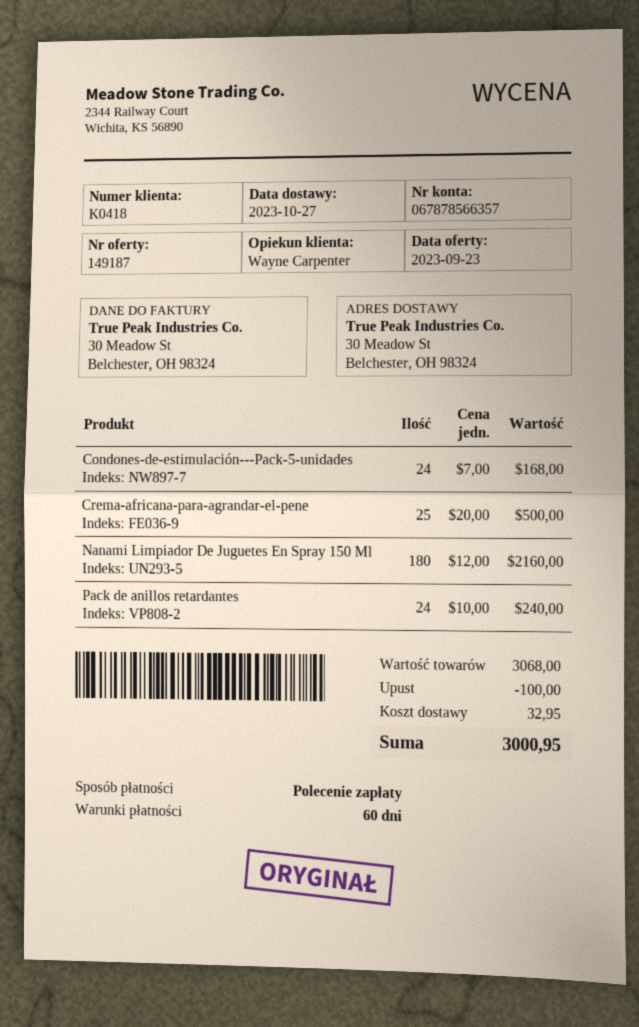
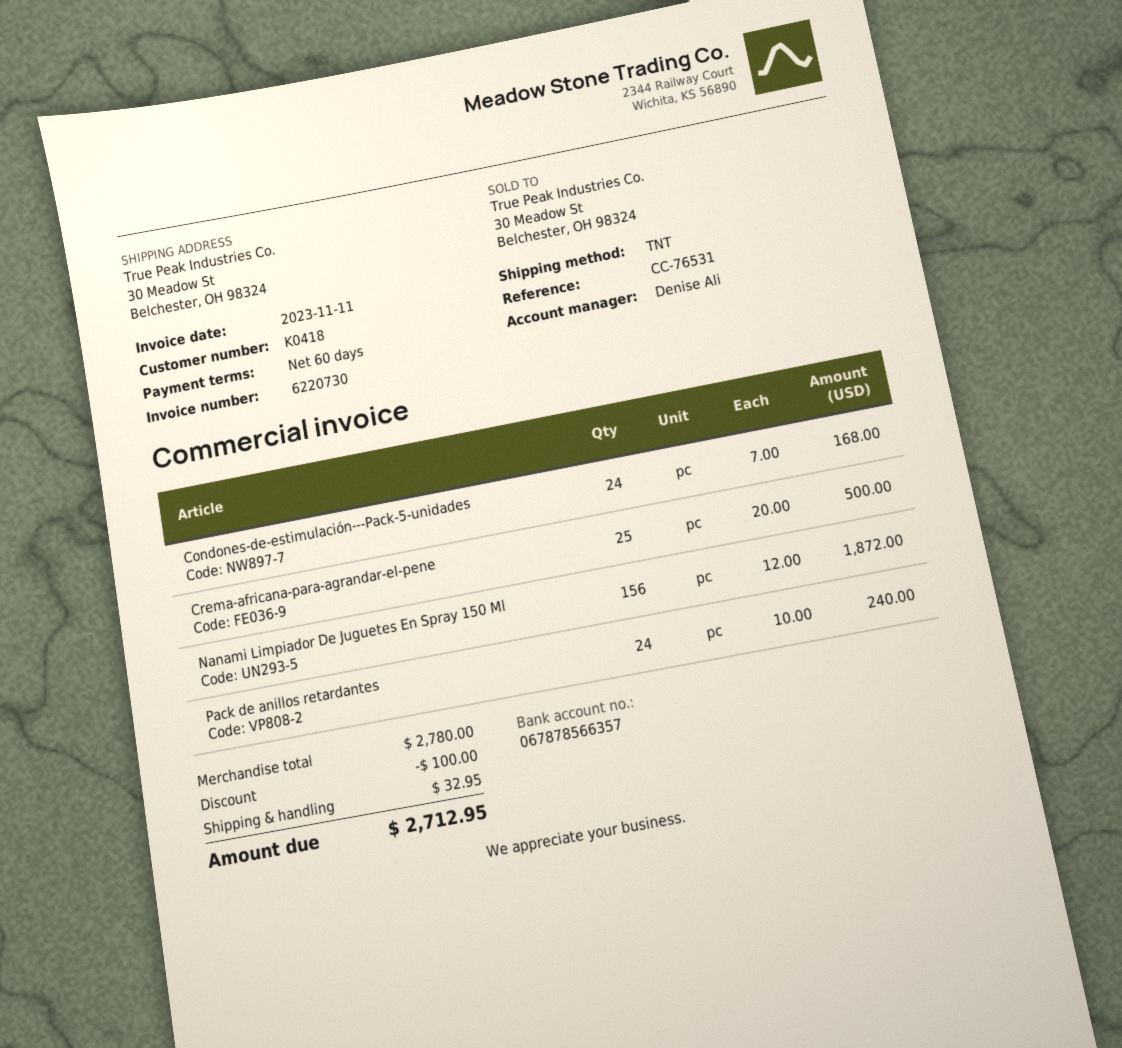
sales rep: Wayne Carpenter -> Denise Ali
Nanami Limpiador De Juguetes En Spray 150 Ml: 180 x 12.00 = 2160.00 -> 156 x 12.00 = 1872.00
subtotal: 3068.00 -> 2780.00
total: 3000.95 -> 2712.95

